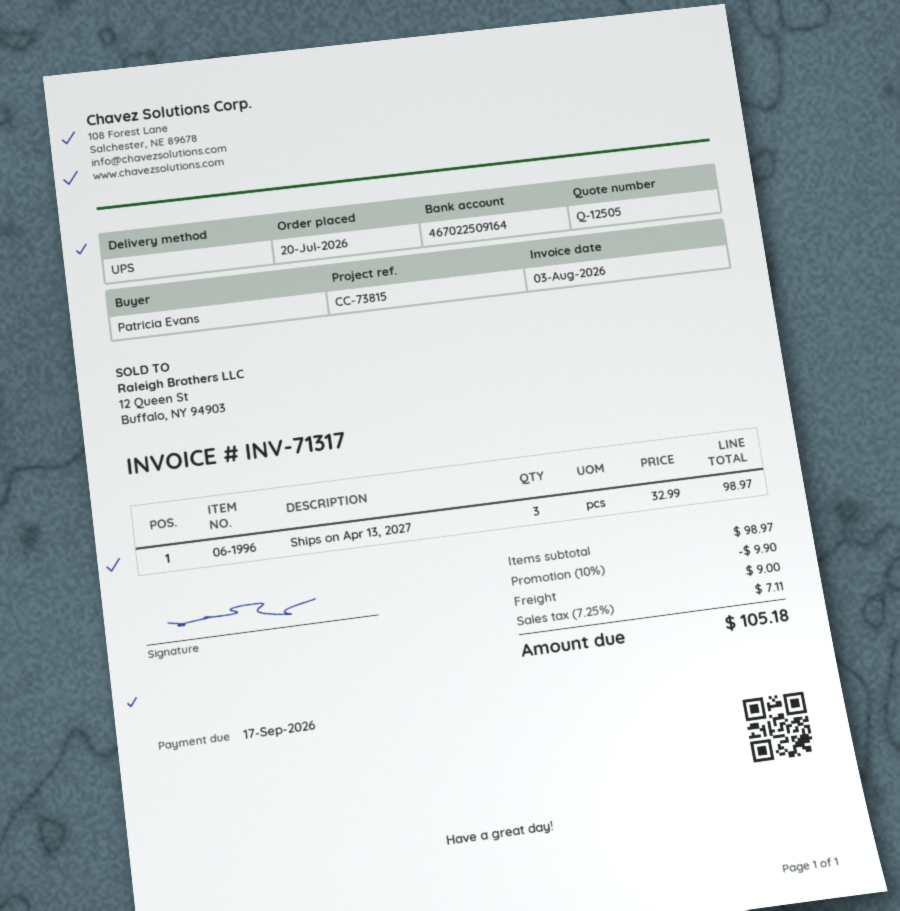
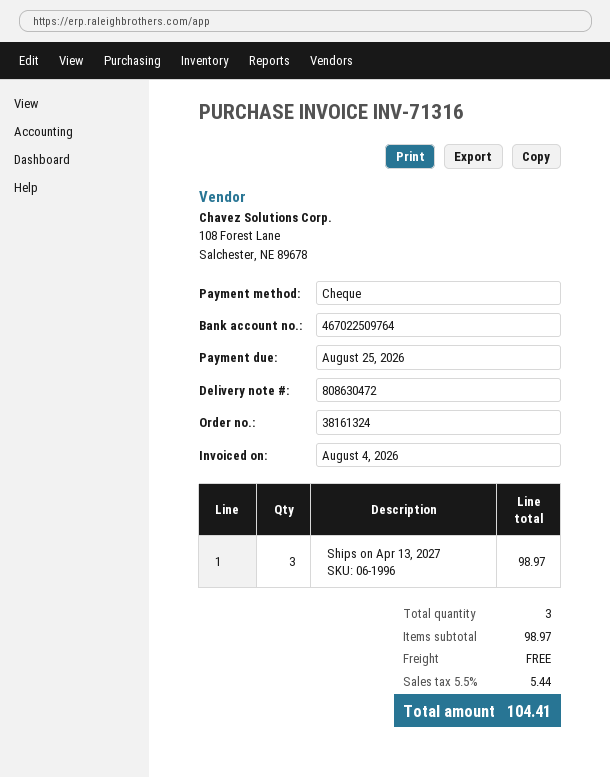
invoice number: INV-71317 -> INV-71316
invoice date: 2026-08-03 -> 2026-08-04
due date: 2026-09-17 -> 2026-08-25
bank account: 467022509164 -> 467022509764
discount: 10% = 9.90 -> none
shipping: 9.00 -> 0.00
tax: 7.25% = 7.11 -> 5.5% = 5.44
total: 105.18 -> 104.41

